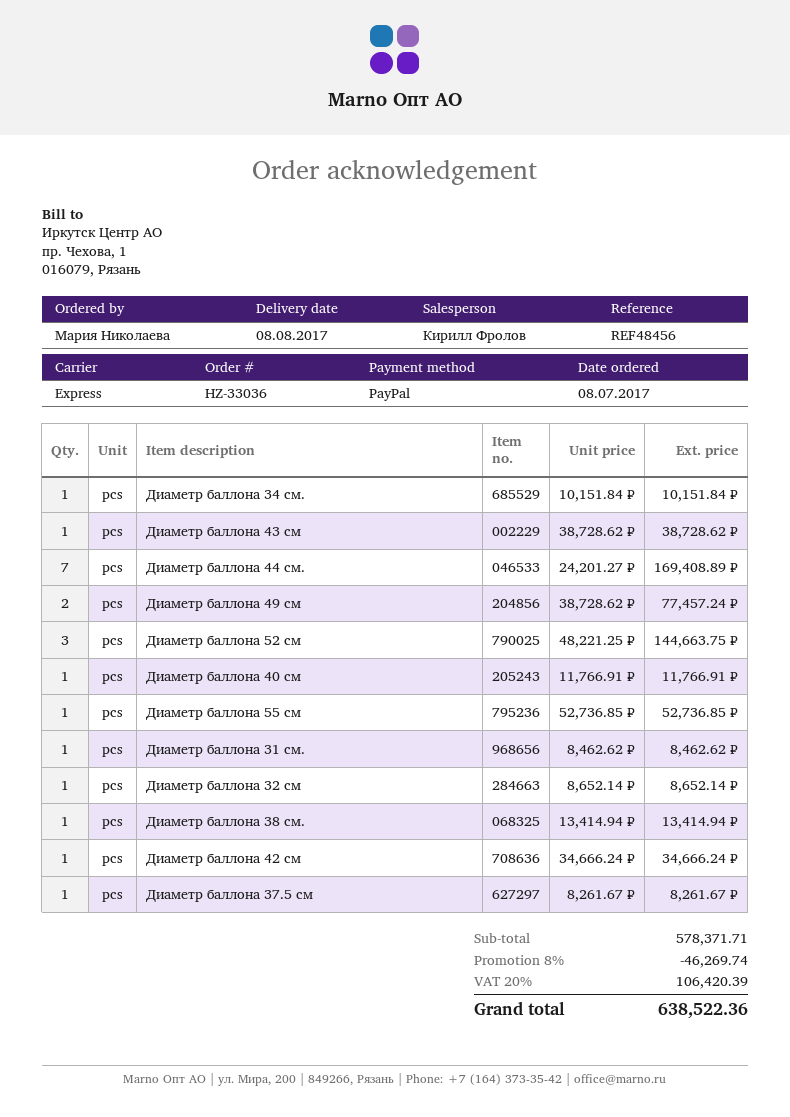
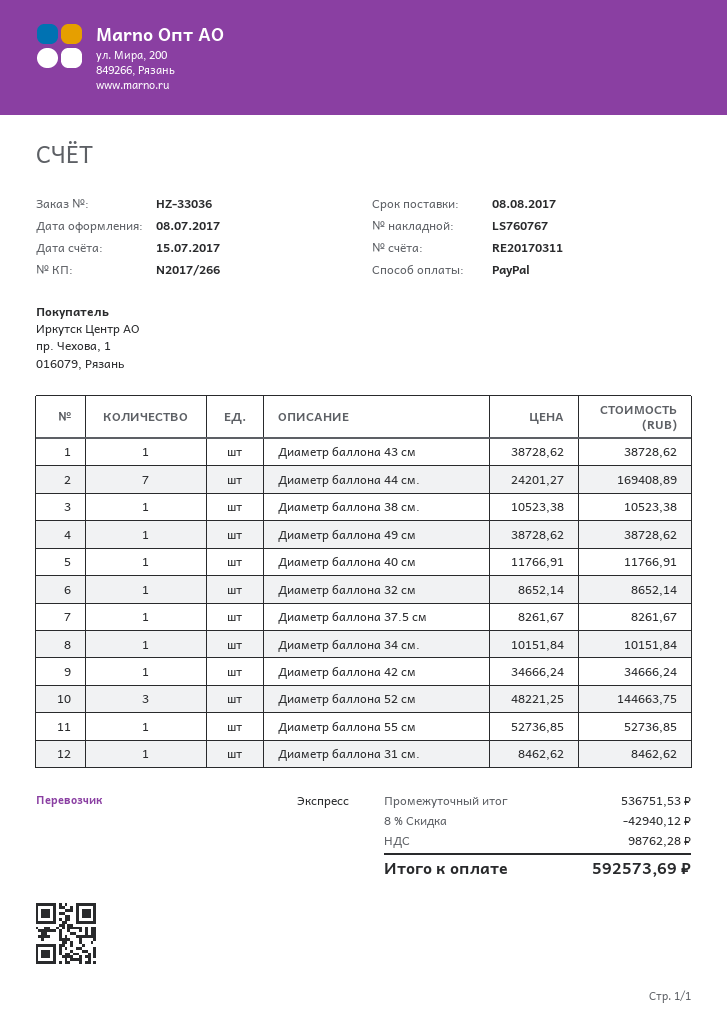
Диаметр баллона 49 см: 2 x 38728.62 = 77457.24 -> 1 x 38728.62 = 38728.62
Диаметр баллона 38 см.: 1 x 13414.94 = 13414.94 -> 1 x 10523.38 = 10523.38
subtotal: 578371.71 -> 536751.53
discount: 8% = 46269.74 -> 8% = 42940.12
tax: 106420.39 -> 98762.28
total: 638522.36 -> 592573.69

